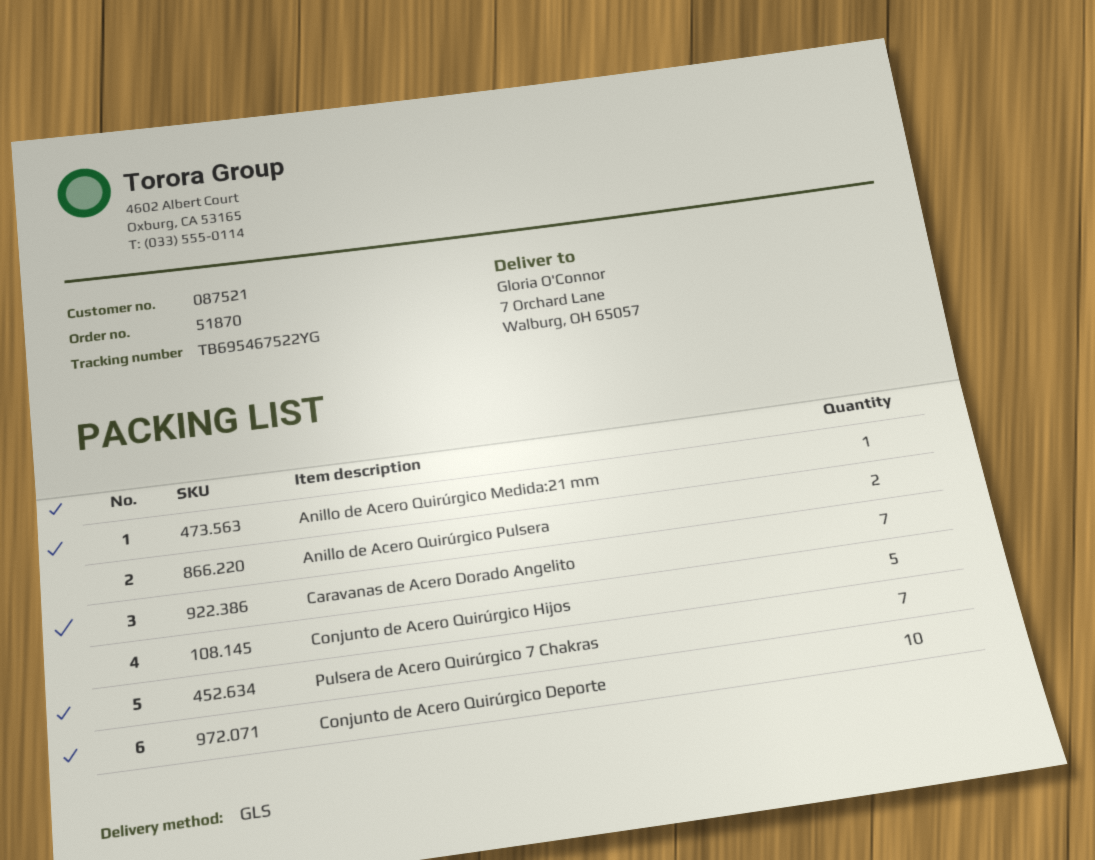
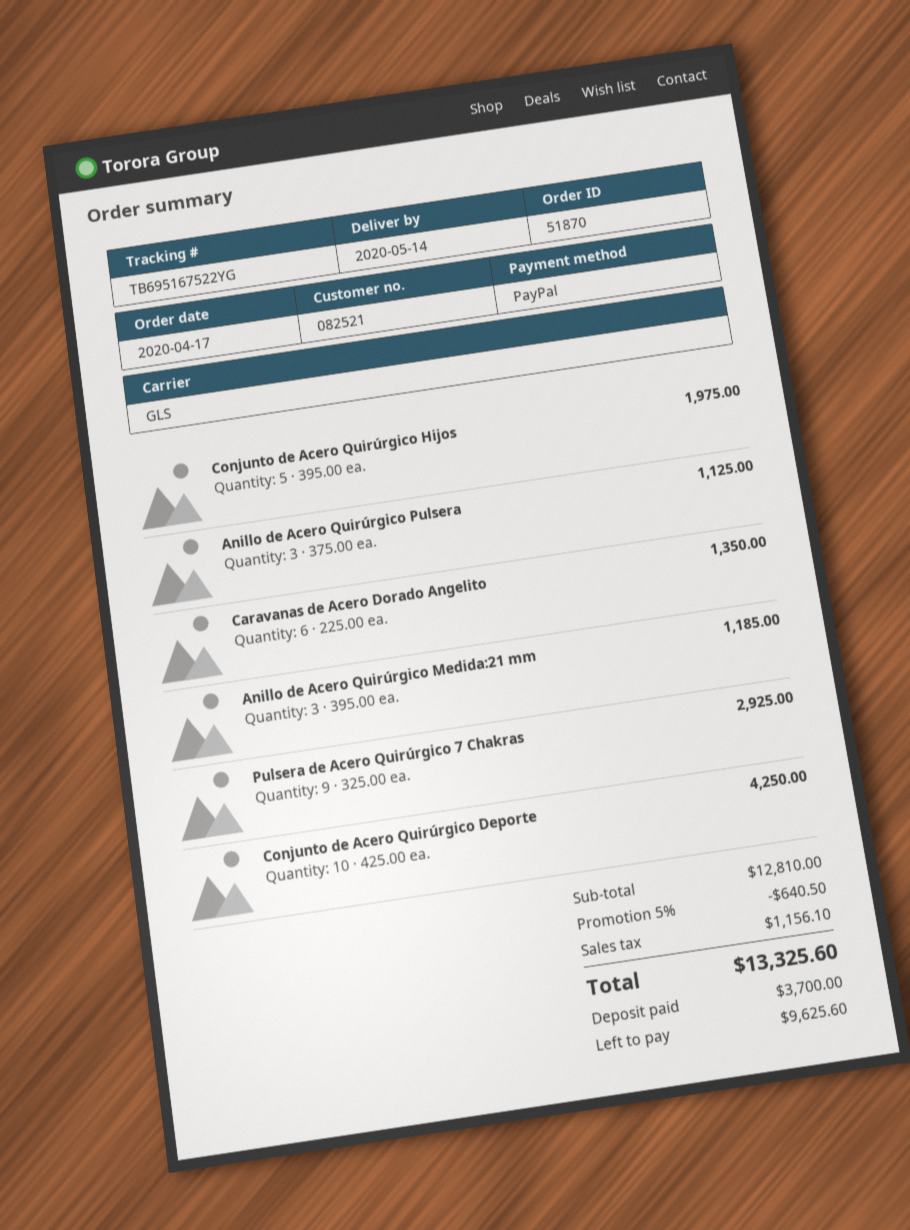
customer number: 087521 -> 082521
tracking number: TB695467522YG -> TB695167522YG
Anillo de Acero Quirúrgico Medida:21 mm: 1 -> 3
Anillo de Acero Quirúrgico Pulsera: 2 -> 3
Caravanas de Acero Dorado Angelito: 7 -> 6
Pulsera de Acero Quirúrgico 7 Chakras: 7 -> 9

